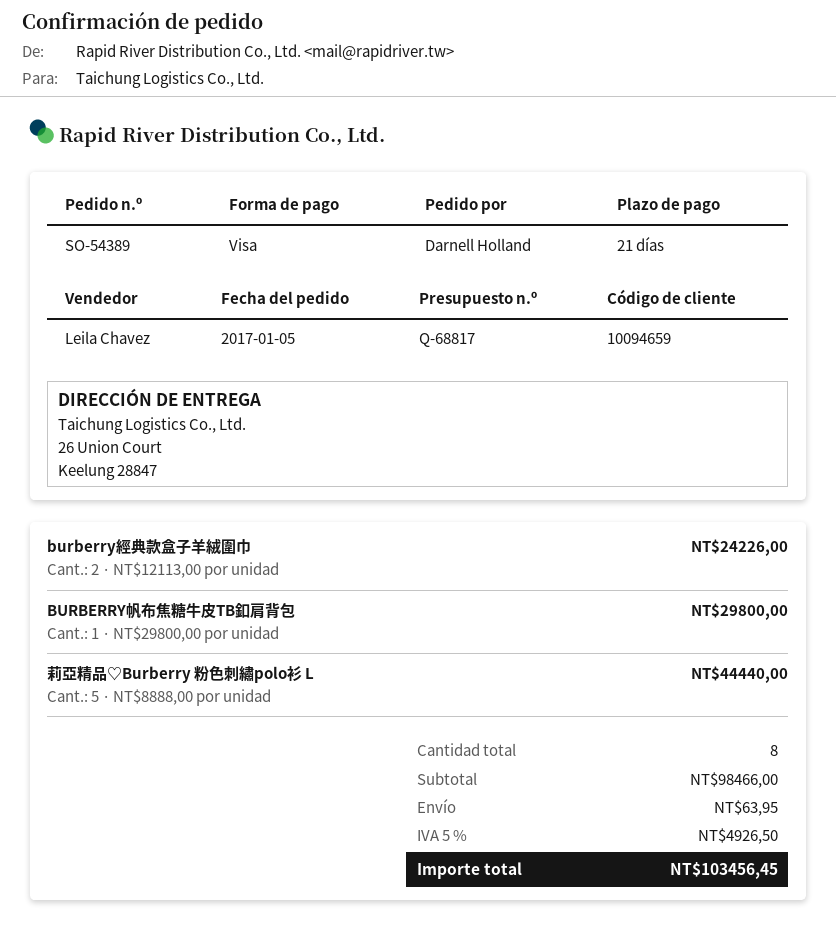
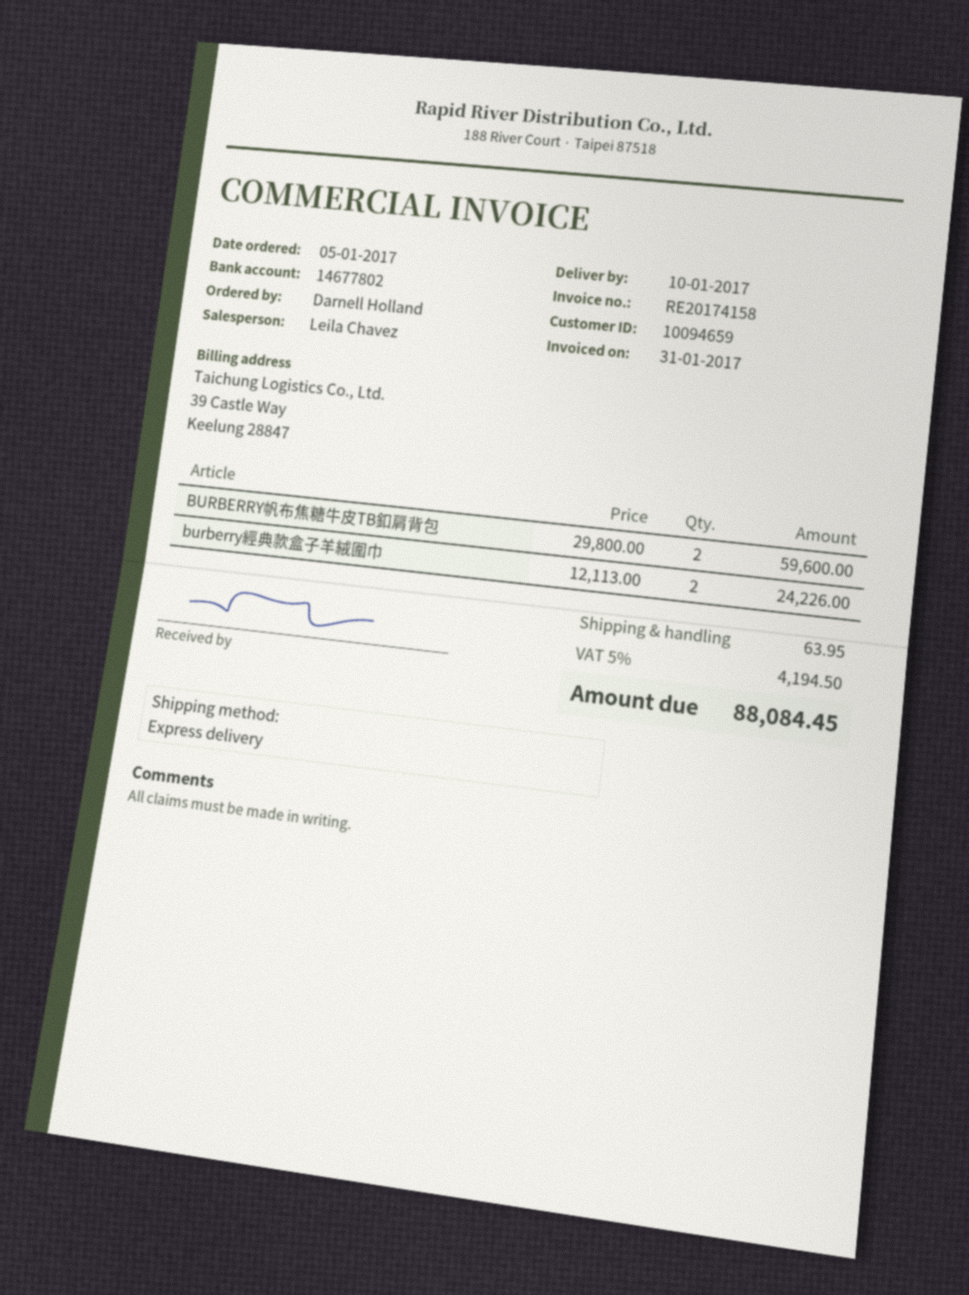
BURBERRY帆布焦糖牛皮TB釦肩背包: 1 x 29800.00 = 29800.00 -> 2 x 29800.00 = 59600.00
莉亞精品♡Burberry 粉色刺繡polo衫 L: 5 x 8888.00 = 44440.00 -> none
tax: 5% = 4926.50 -> 5% = 4194.50
total: 103456.45 -> 88084.45

